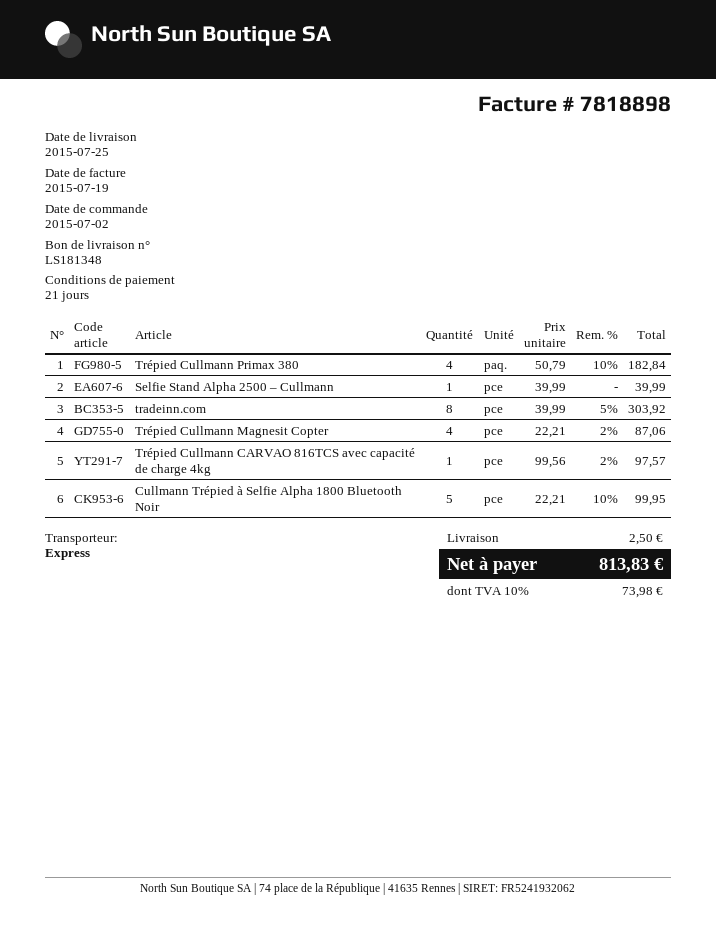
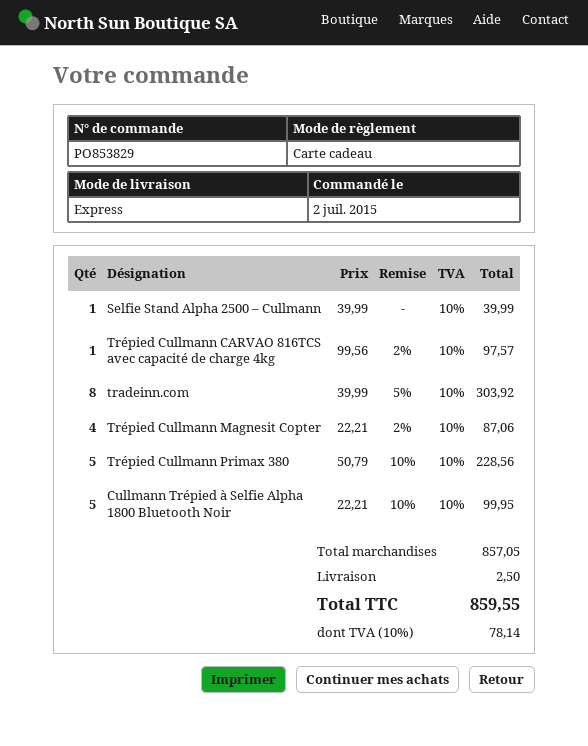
Trépied Cullmann Primax 380: 4 x 50.79 - 10% = 182.84 -> 5 x 50.79 - 10% = 228.56
tax: 10% = 73.98 -> 10% = 78.14
total: 813.83 -> 859.55

